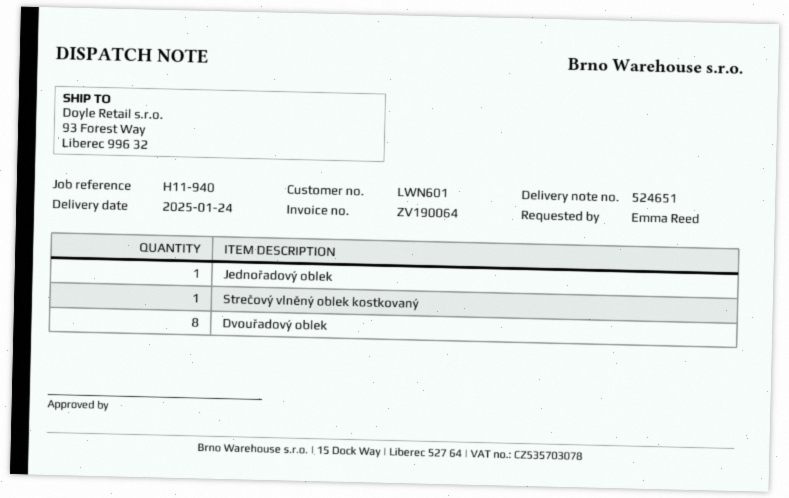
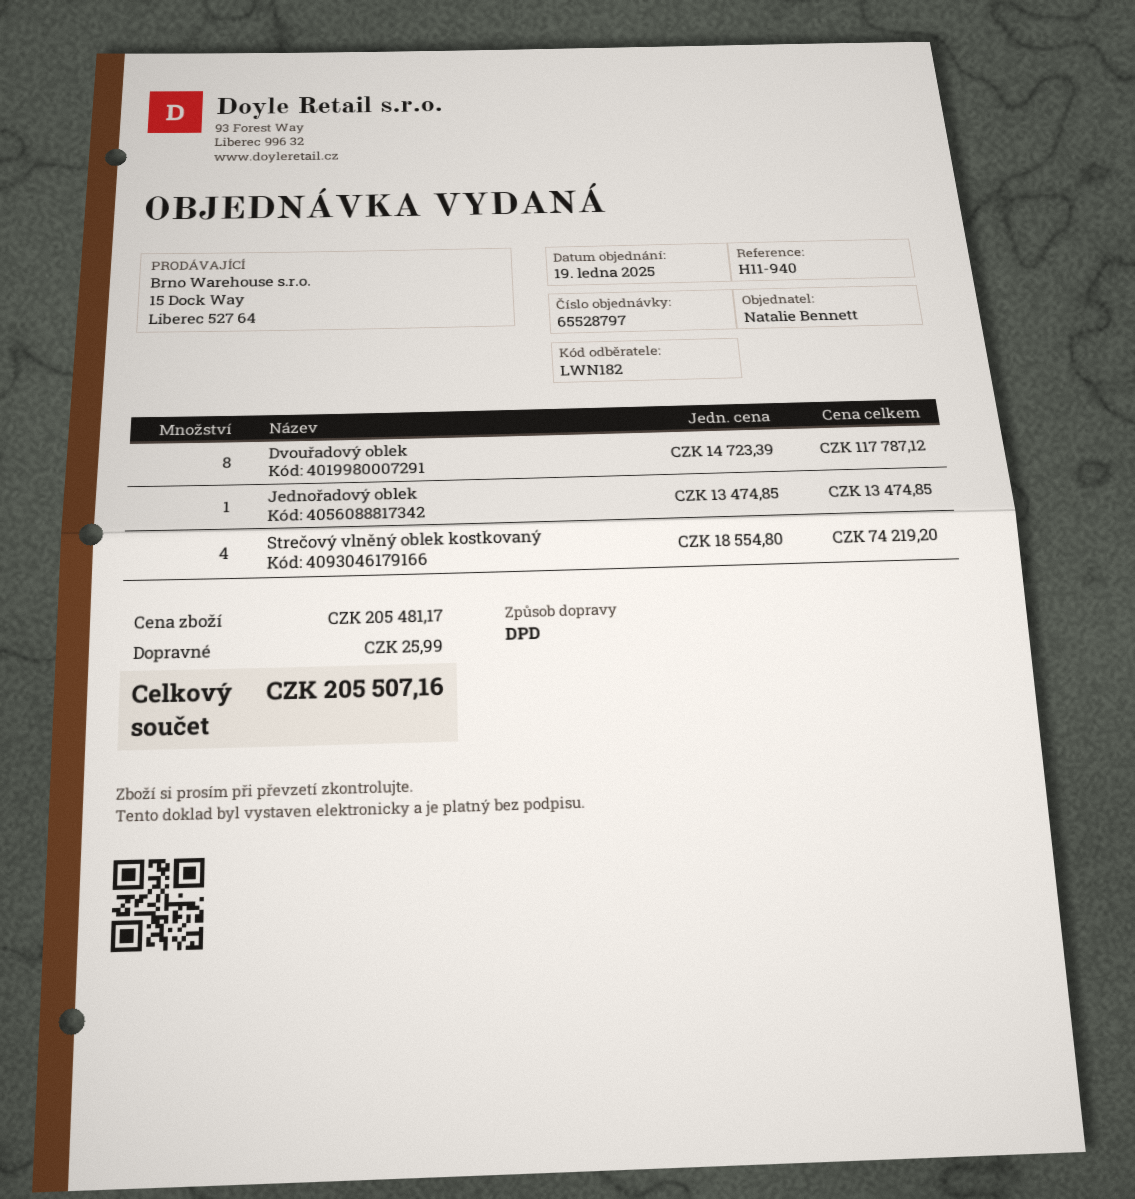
customer number: LWN601 -> LWN182
ordered by: Emma Reed -> Natalie Bennett
Strečový vlněný oblek kostkovaný: 1 -> 4

